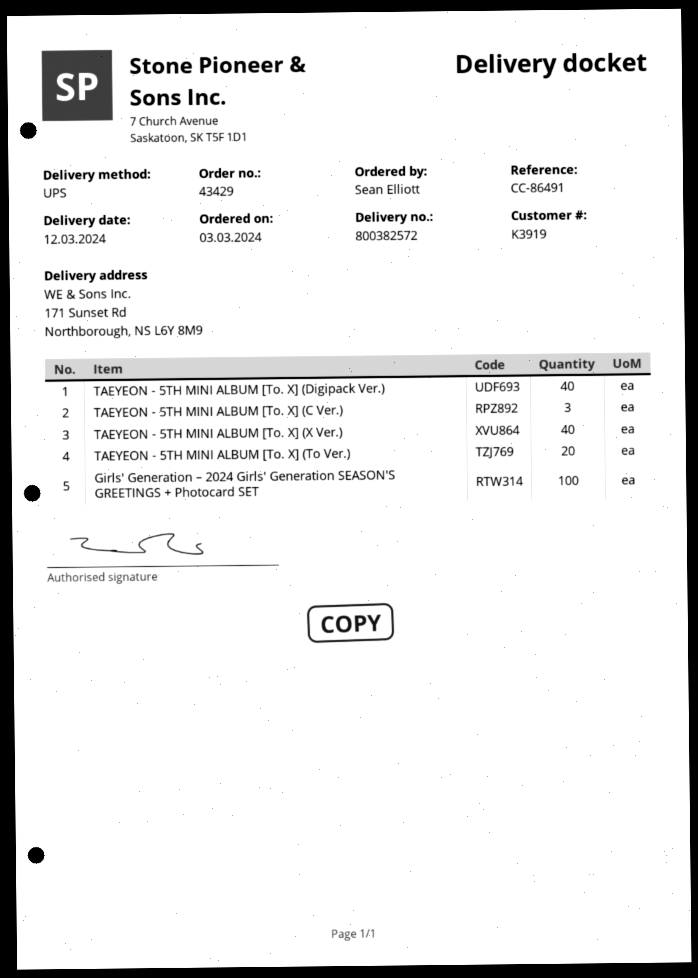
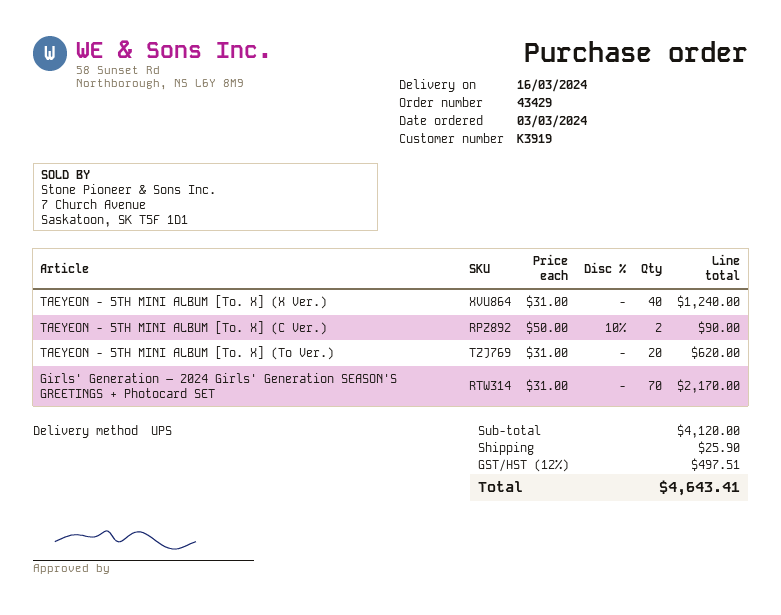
delivery date: 2024-03-12 -> 2024-03-16
TAEYEON - 5TH MINI ALBUM [To. X] (Digipack Ver.): 40 -> none
TAEYEON - 5TH MINI ALBUM [To. X] (C Ver.): 3 -> 2
Girls' Generation – 2024 Girls' Generation SEASON'S GREETINGS + Photocard SET: 100 -> 70

